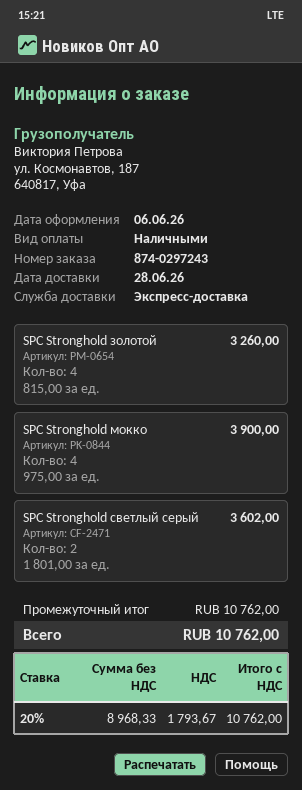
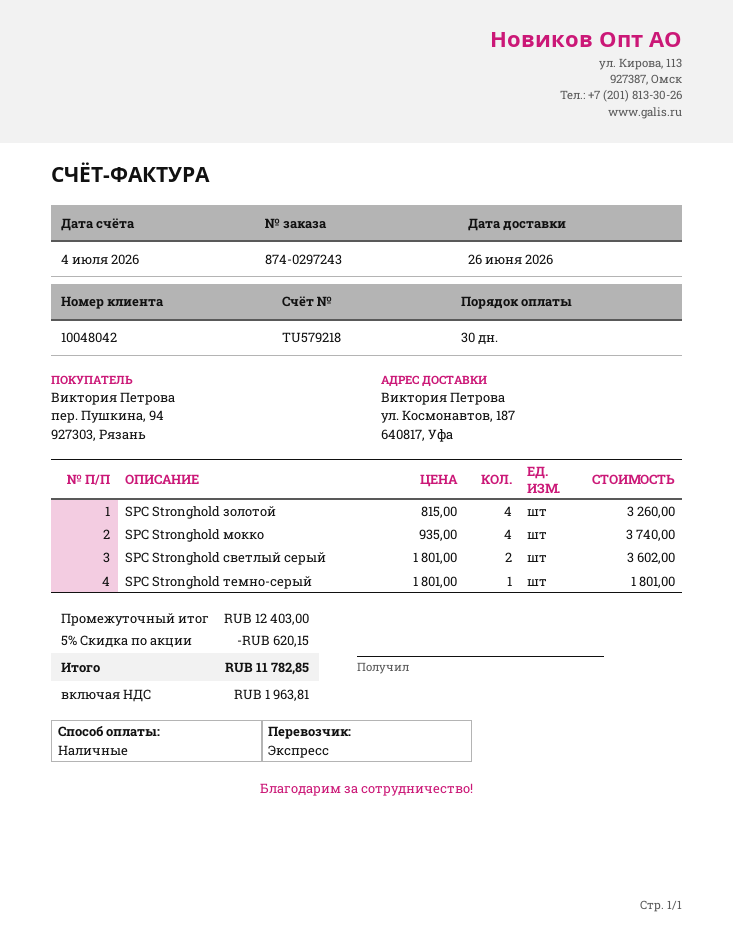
delivery date: 2026-06-28 -> 2026-06-26
SPC Stronghold мокко: 4 x 975.00 = 3900.00 -> 4 x 935.00 = 3740.00
SPC Stronghold темно-серый: none -> 1 x 1801.00 = 1801.00
subtotal: 10762.00 -> 12403.00
discount: none -> 5% = 620.15
tax: 1793.67 -> 1963.81
total: 10762.00 -> 11782.85

